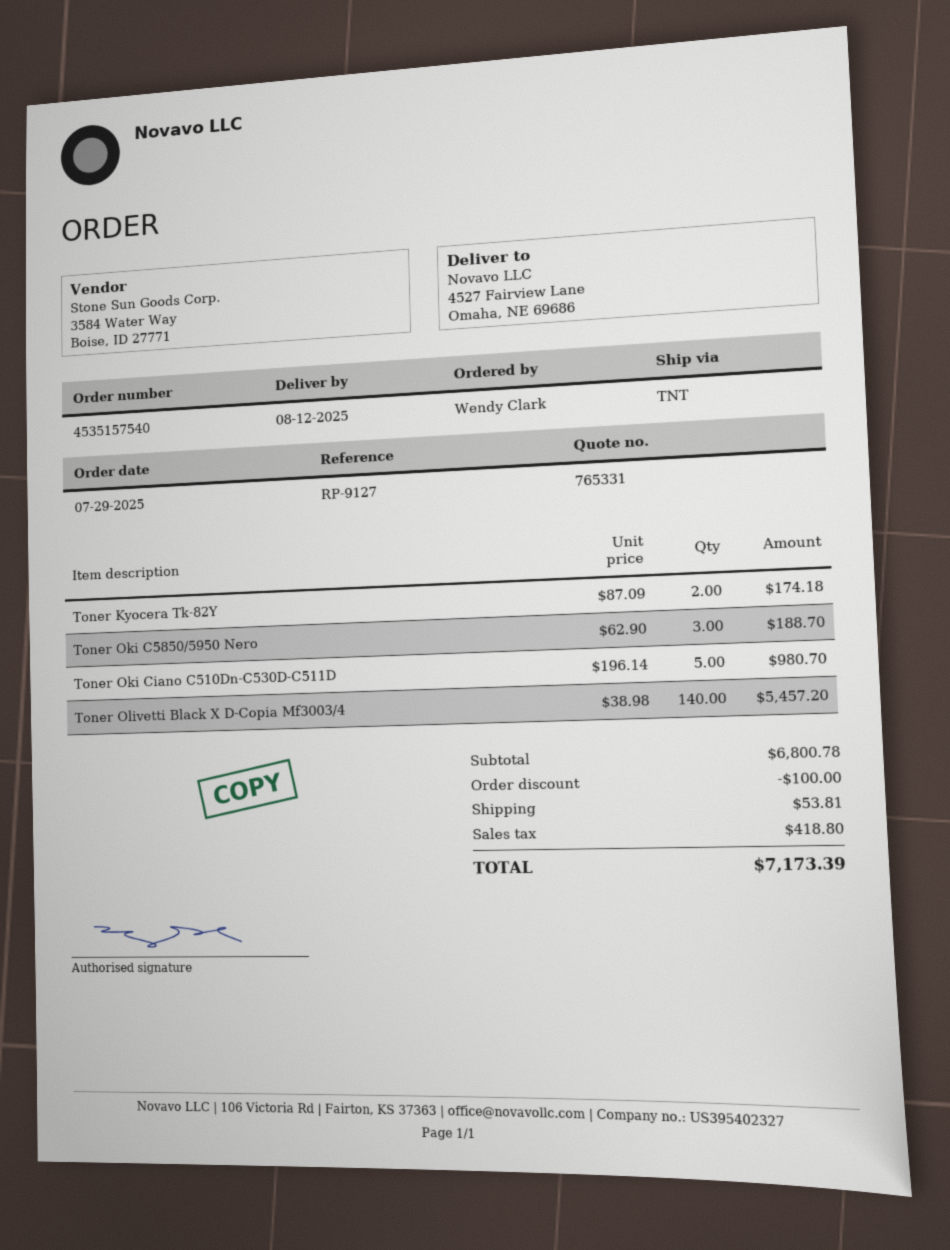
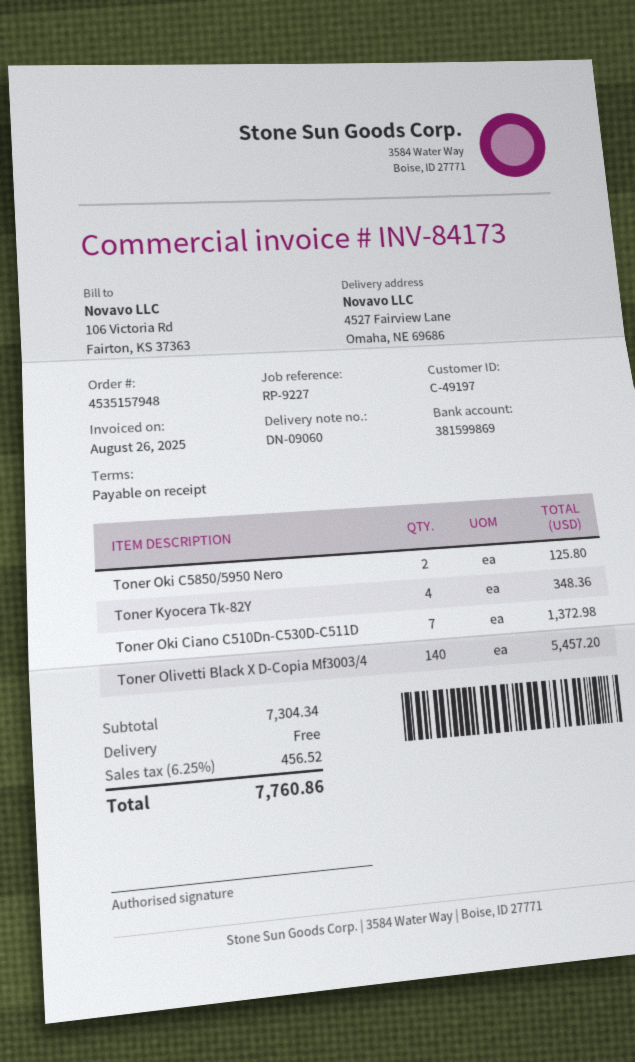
order number: 4535157540 -> 4535157948
reference: RP-9127 -> RP-9227
Toner Kyocera Tk-82Y: 2 for 174.18 -> 4 for 348.36
Toner Oki C5850/5950 Nero: 3 for 188.70 -> 2 for 125.80
Toner Oki Ciano C510Dn-C530D-C511D: 5 for 980.70 -> 7 for 1372.98
subtotal: 6800.78 -> 7304.34
discount: 100.00 -> none
shipping: 53.81 -> 0.00
tax: 418.80 -> 456.52
total: 7173.39 -> 7760.86

